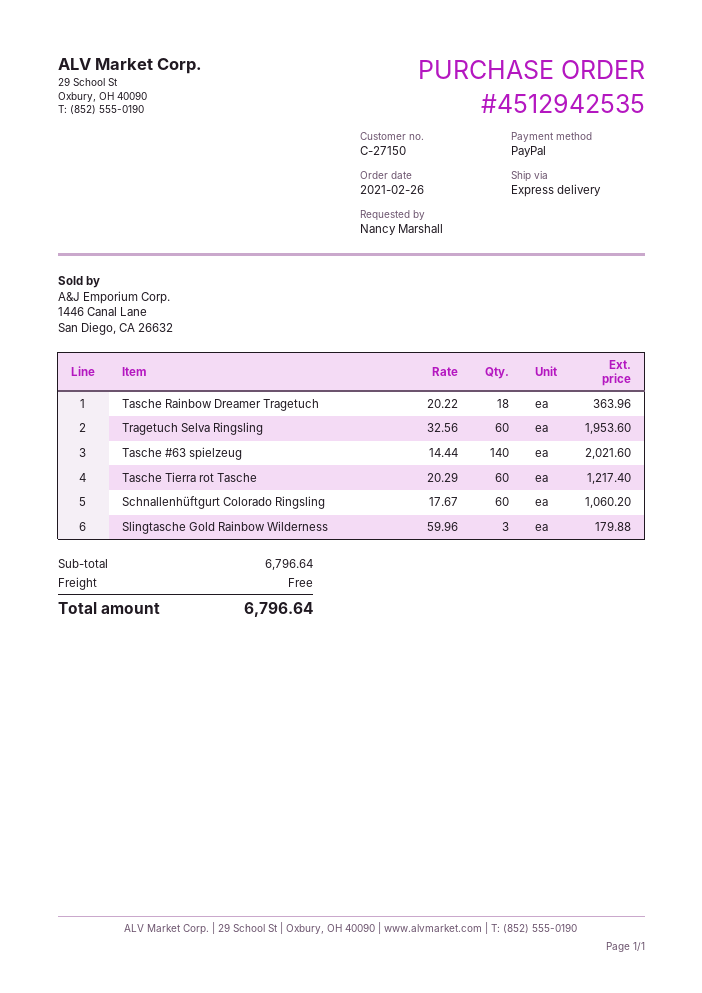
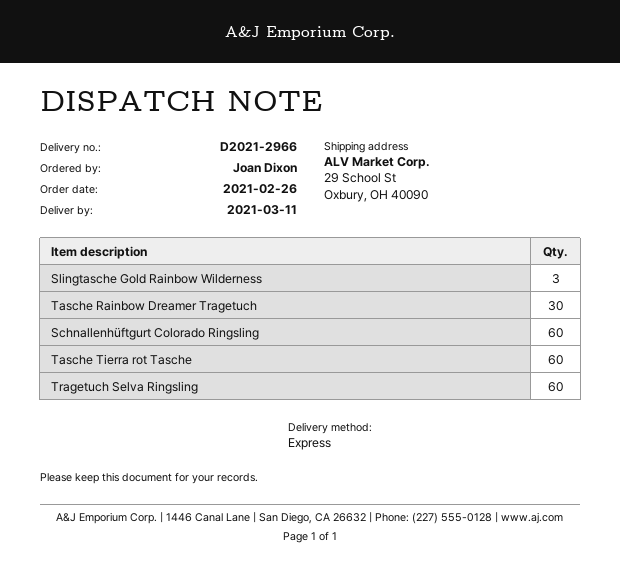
ordered by: Nancy Marshall -> Joan Dixon
Tasche Rainbow Dreamer Tragetuch: 18 -> 30
Tasche #63 spielzeug: 140 -> none

